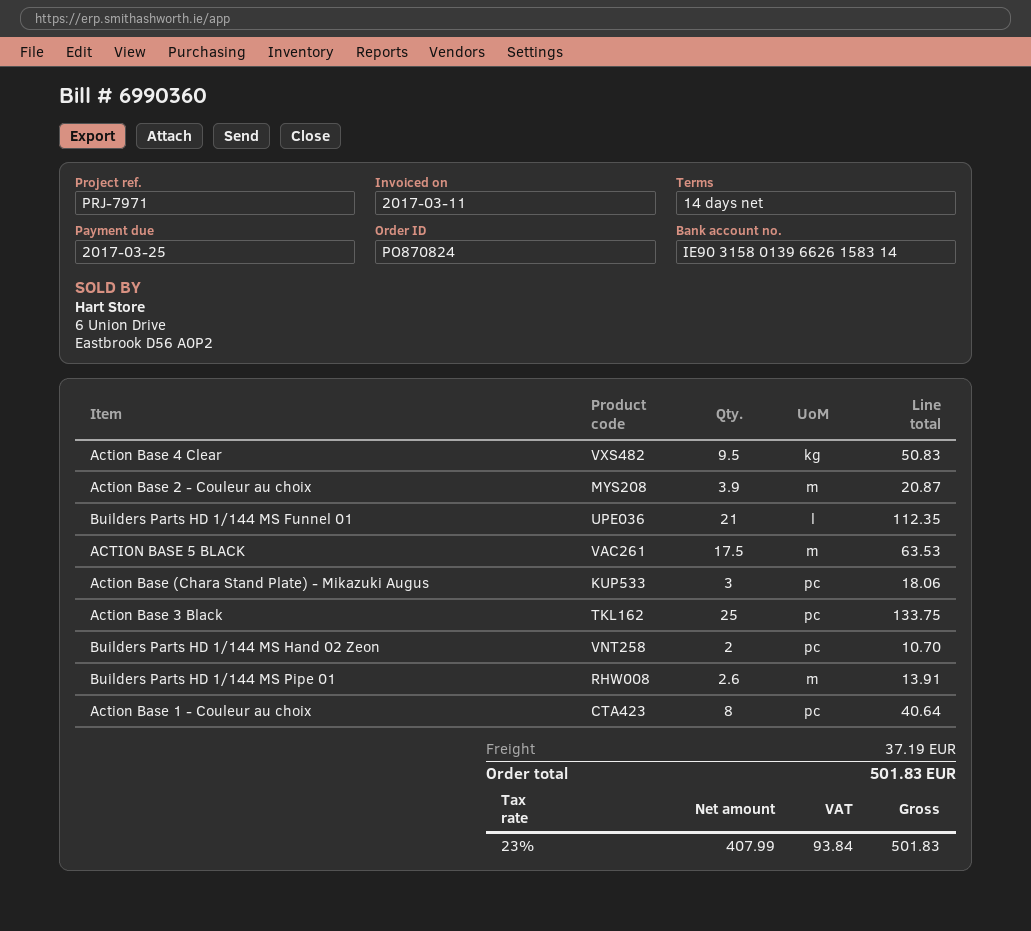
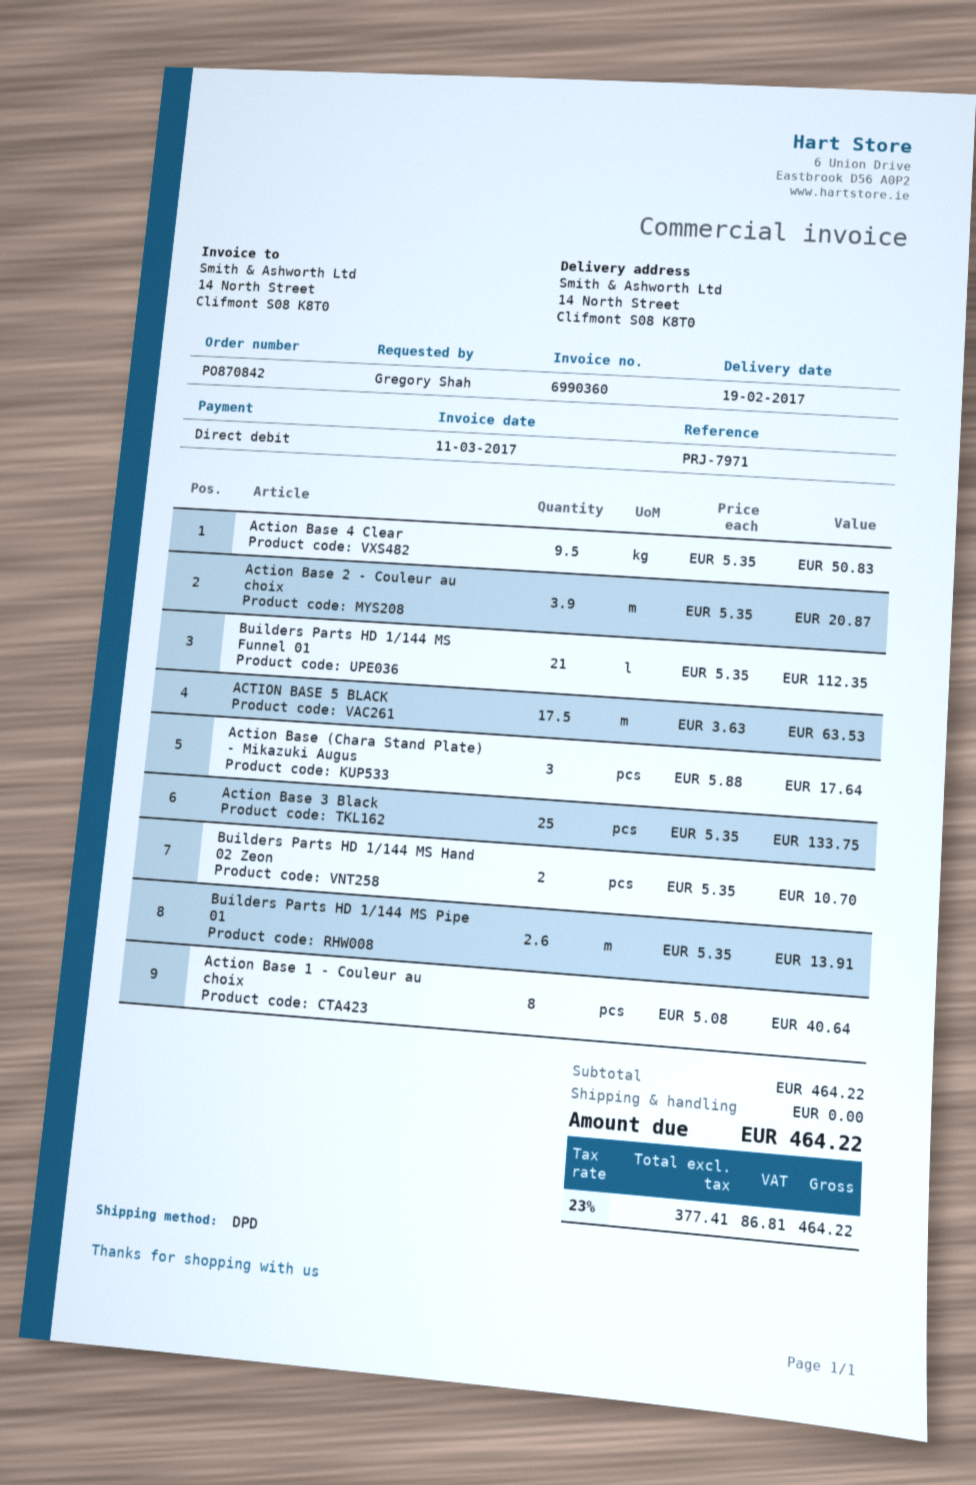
order number: PO870824 -> PO870842
Action Base (Chara Stand Plate) - Mikazuki Augus: 3 for 18.06 -> 3 for 17.64
shipping: 37.19 -> 0.00
net: 407.99 -> 377.41
tax: 23% = 93.84 -> 23% = 86.81
total: 501.83 -> 464.22

